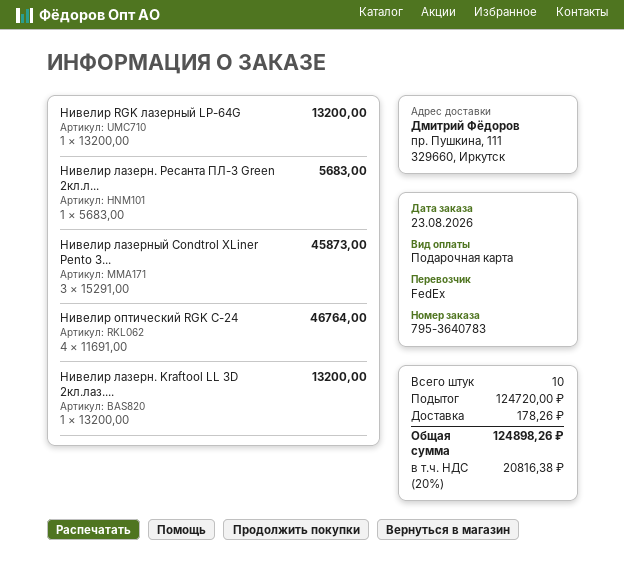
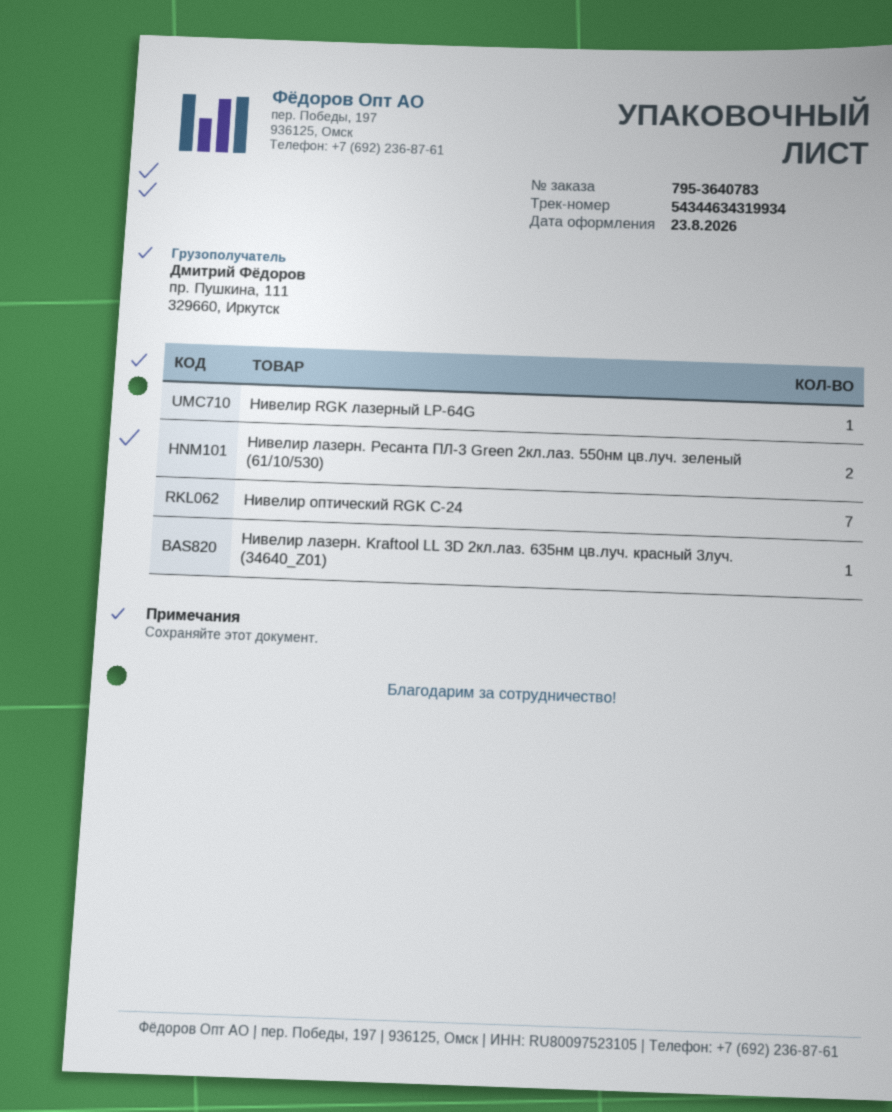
Нивелир лазерн. Ресанта ПЛ-3 Green 2кл.л...: 1 -> 2
Нивелир лазерный Condtrol XLiner Pento 3...: 3 -> none
Нивелир оптический RGK C-24: 4 -> 7

